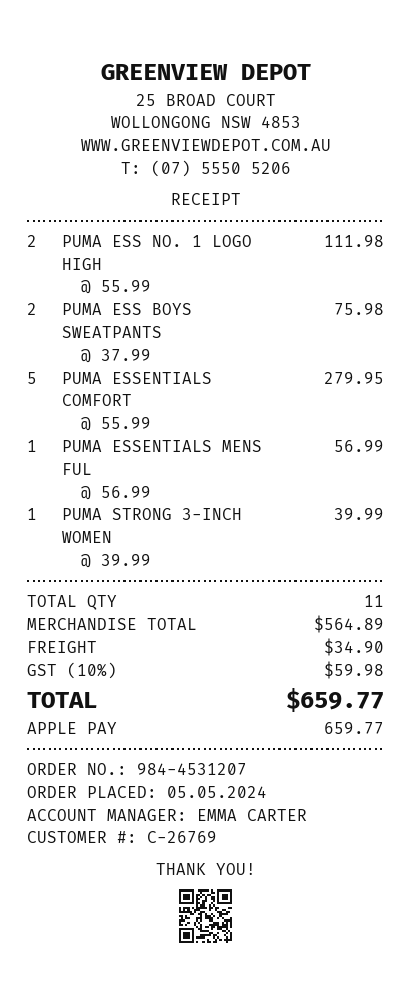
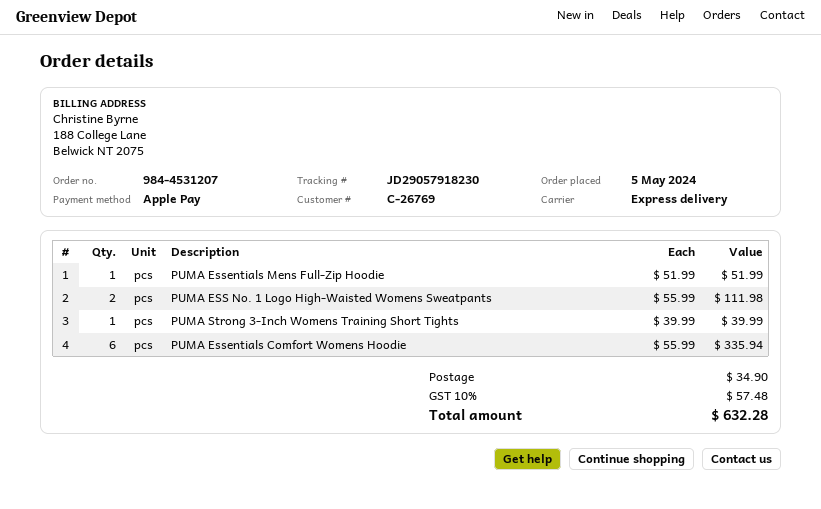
PUMA ESS BOYS SWEATPANTS: 2 x 37.99 = 75.98 -> none
PUMA ESSENTIALS COMFORT: 5 x 55.99 = 279.95 -> 6 x 55.99 = 335.94
PUMA ESSENTIALS MENS FUL: 1 x 56.99 = 56.99 -> 1 x 51.99 = 51.99
tax: 10% = 59.98 -> 10% = 57.48
total: 659.77 -> 632.28

